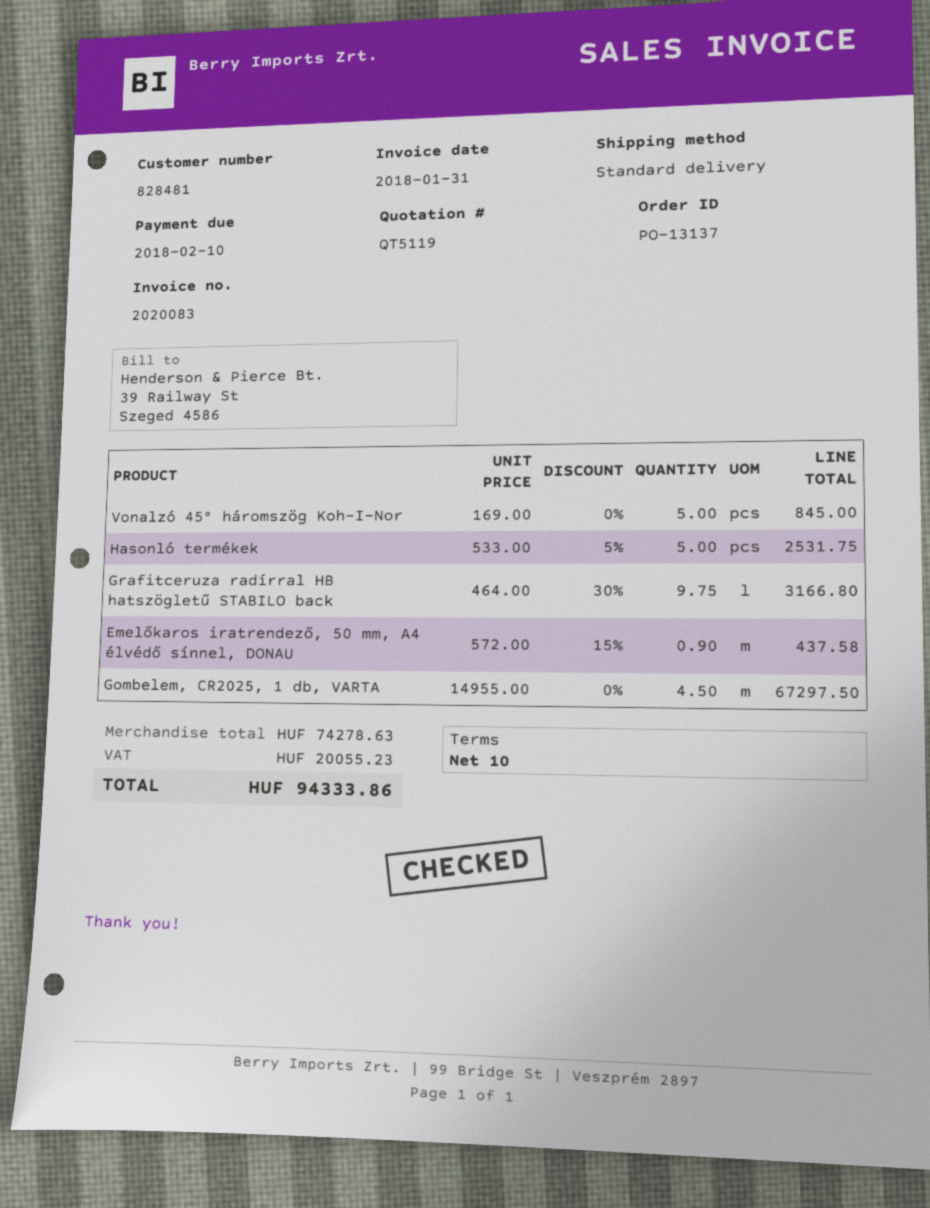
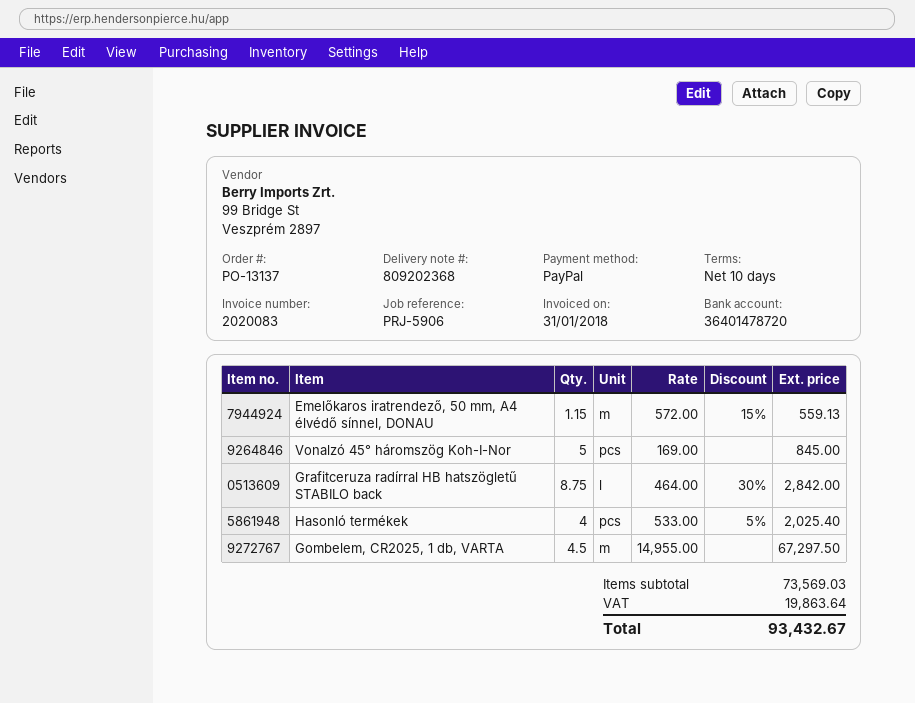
Hasonló termékek: 5 x 533.00 - 5% = 2531.75 -> 4 x 533.00 - 5% = 2025.40
Grafitceruza radírral HB hatszögletű STABILO back: 9.75 x 464.00 - 30% = 3166.80 -> 8.75 x 464.00 - 30% = 2842.00
Emelőkaros iratrendező, 50 mm, A4 élvédő sínnel, DONAU: 0.9 x 572.00 - 15% = 437.58 -> 1.15 x 572.00 - 15% = 559.13
subtotal: 74278.63 -> 73569.03
tax: 20055.23 -> 19863.64
total: 94333.86 -> 93432.67

